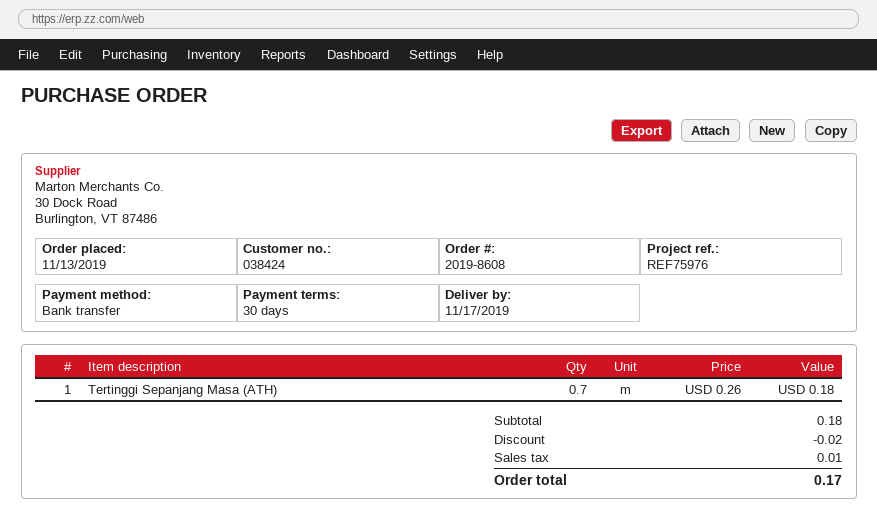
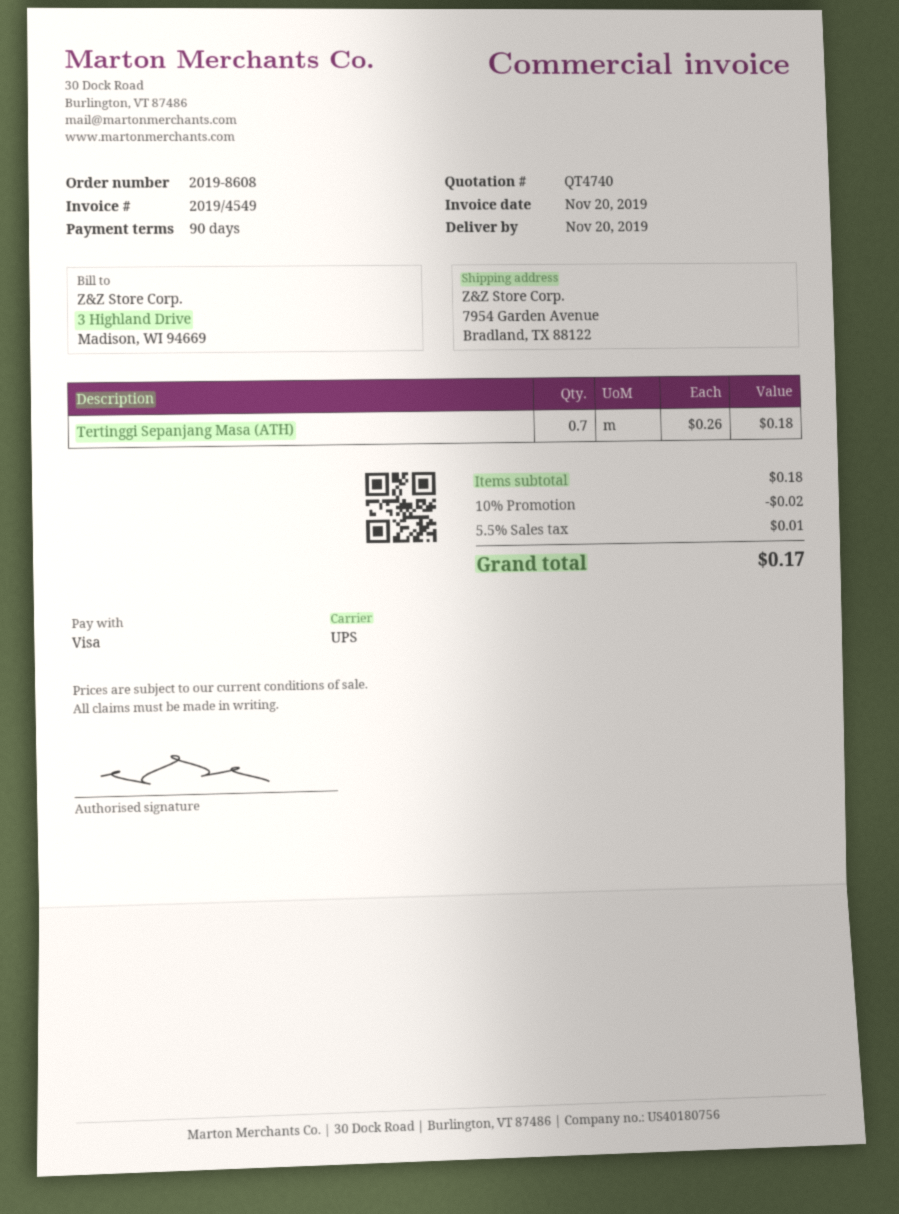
delivery date: 2019-11-17 -> 2019-11-20
payment terms: 30 days -> 90 days
payment method: bank transfer -> Visa

